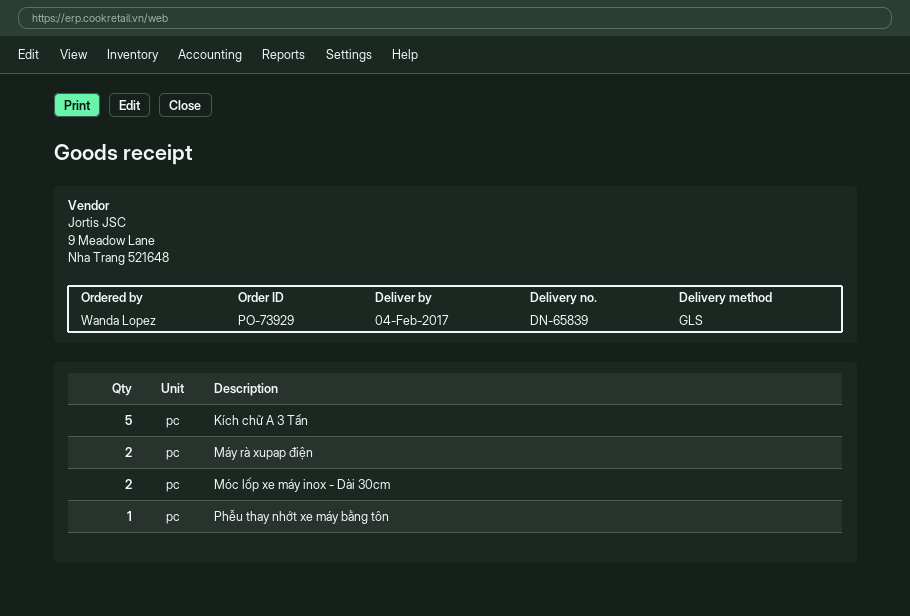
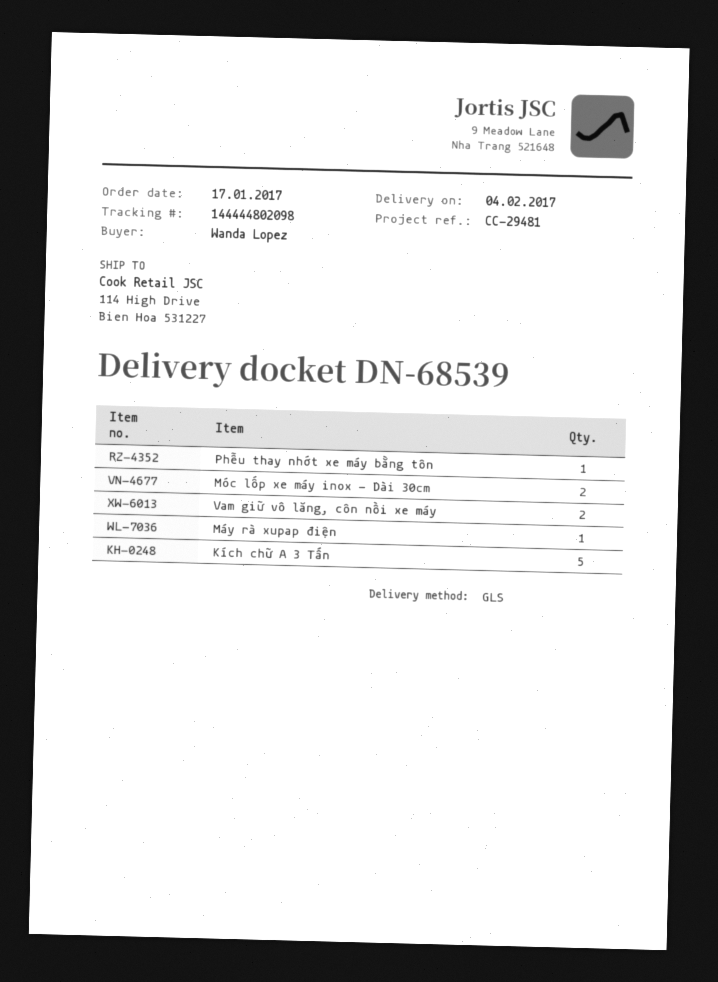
delivery note number: DN-65839 -> DN-68539
Máy rà xupap điện: 2 -> 1
Vam giữ vô lăng, côn nồi xe máy: none -> 2

